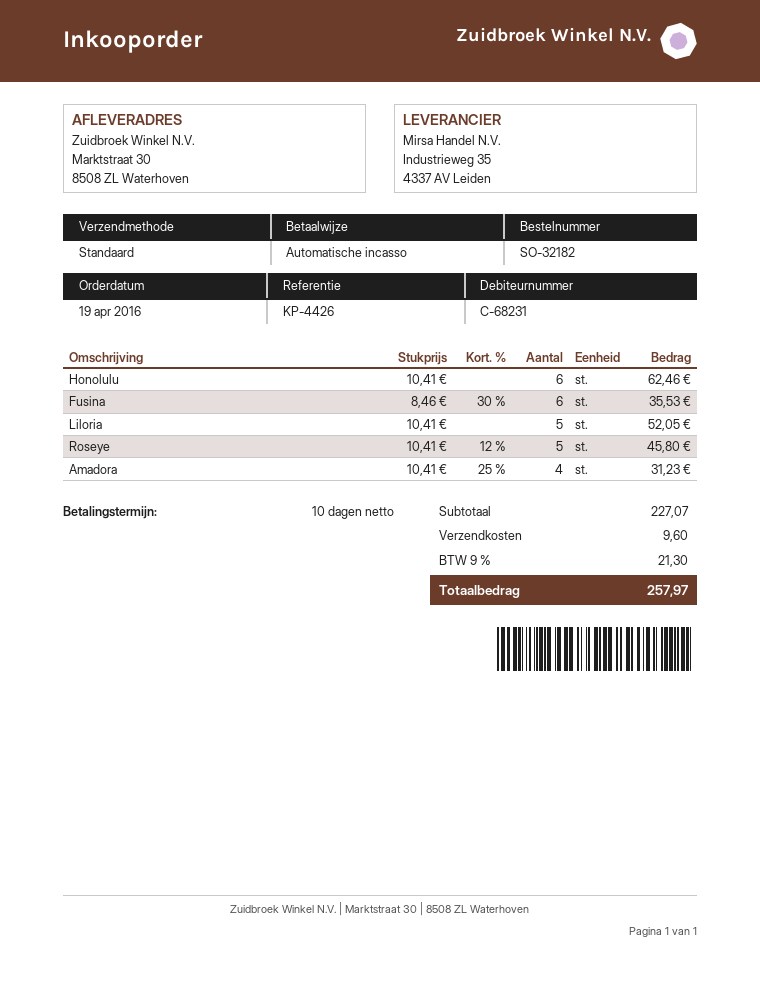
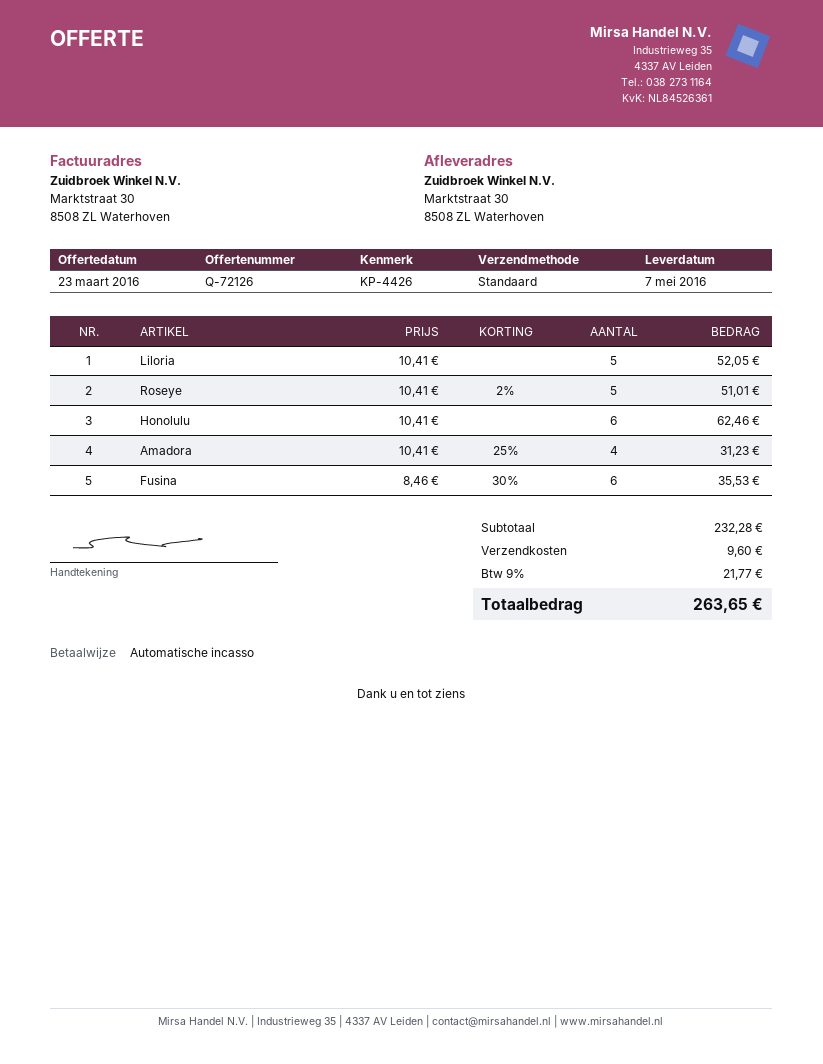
Roseye: 5 x 10.41 - 12% = 45.80 -> 5 x 10.41 - 2% = 51.01
subtotal: 227.07 -> 232.28
tax: 9% = 21.30 -> 9% = 21.77
total: 257.97 -> 263.65

